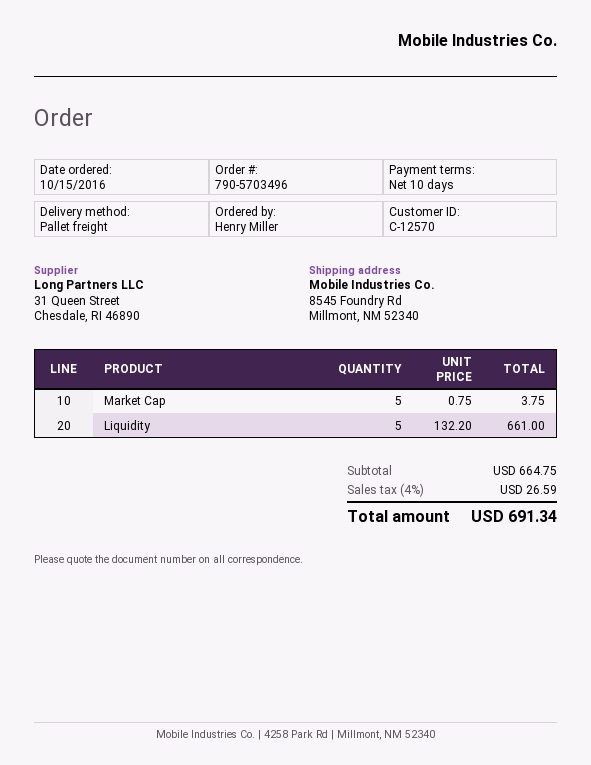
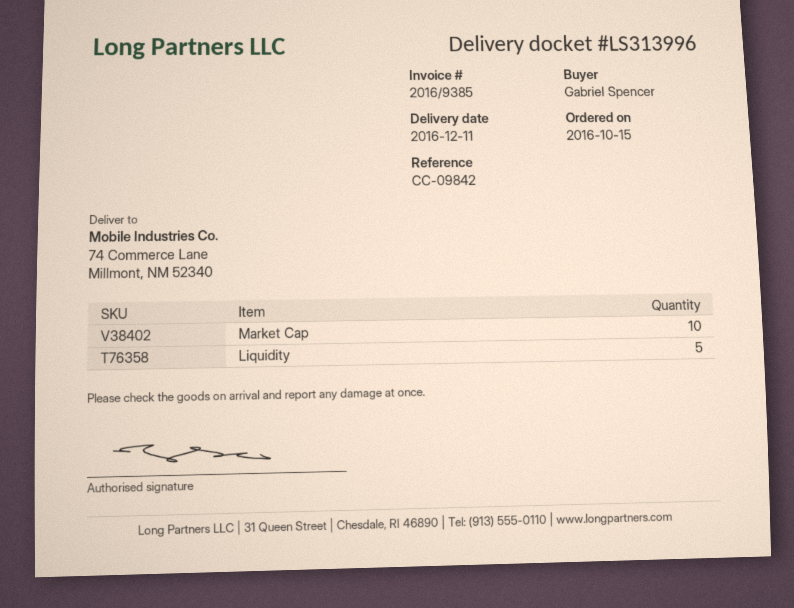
ordered by: Henry Miller -> Gabriel Spencer
ship to: 8545 Foundry Rd, Millmont, NM 52340 -> 74 Commerce Lane, Millmont, NM 52340
Market Cap: 5 -> 10

